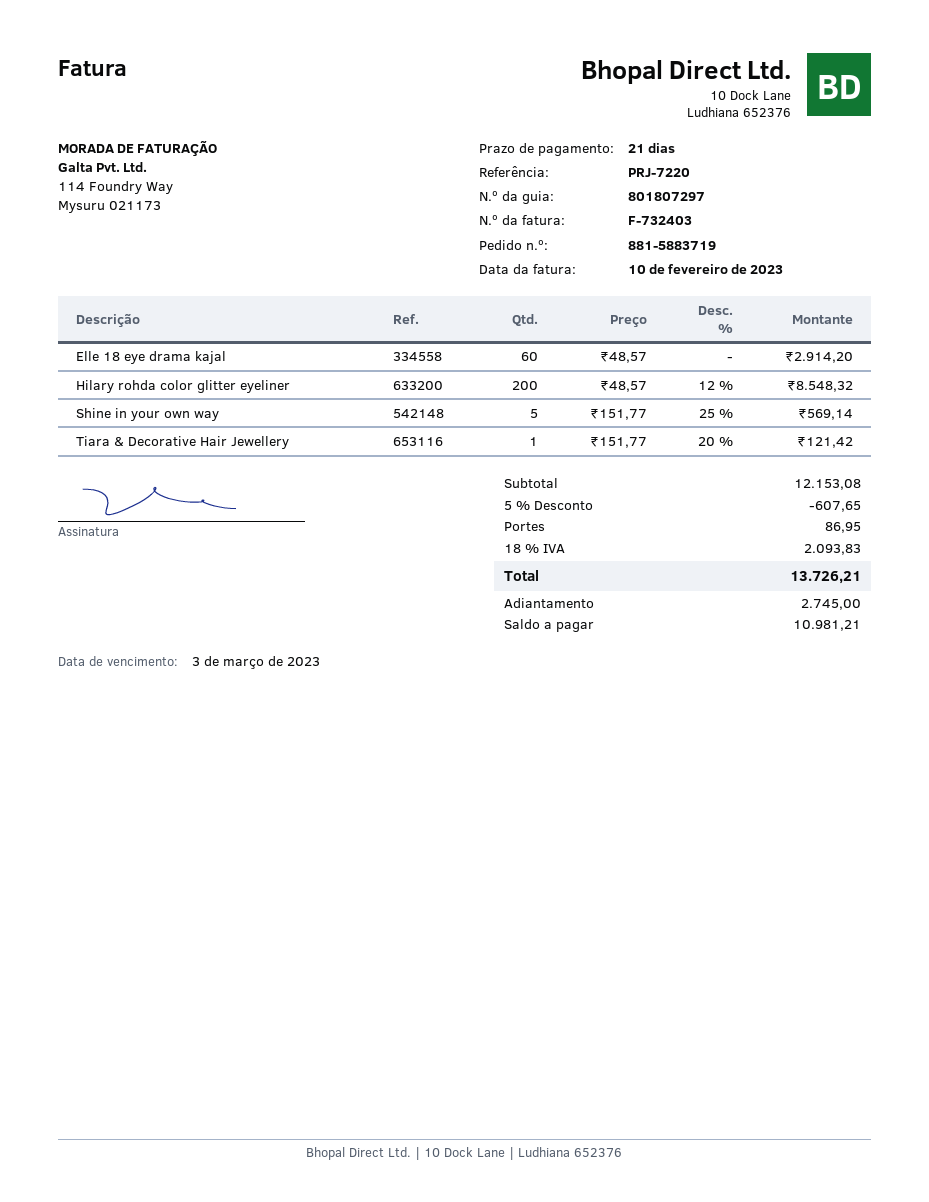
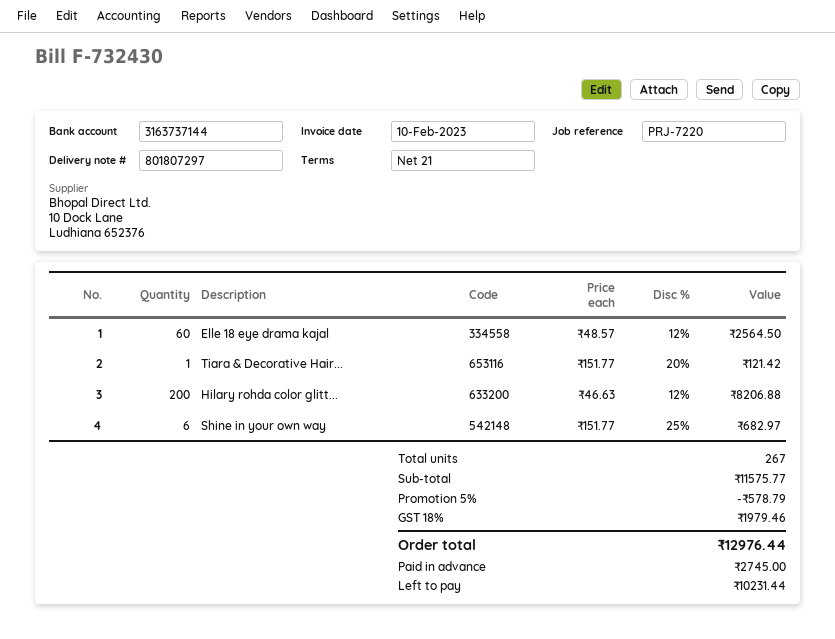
invoice number: F-732403 -> F-732430
Elle 18 eye drama kajal: 60 x 48.57 = 2914.20 -> 60 x 48.57 - 12% = 2564.50
Hilary rohda color glitter eyeliner: 200 x 48.57 - 12% = 8548.32 -> 200 x 46.63 - 12% = 8206.88
Shine in your own way: 5 x 151.77 - 25% = 569.14 -> 6 x 151.77 - 25% = 682.97
subtotal: 12153.08 -> 11575.77
discount: 5% = 607.65 -> 5% = 578.79
shipping: 86.95 -> none
tax: 18% = 2093.83 -> 18% = 1979.46
total: 13726.21 -> 12976.44
balance: 10981.21 -> 10231.44

